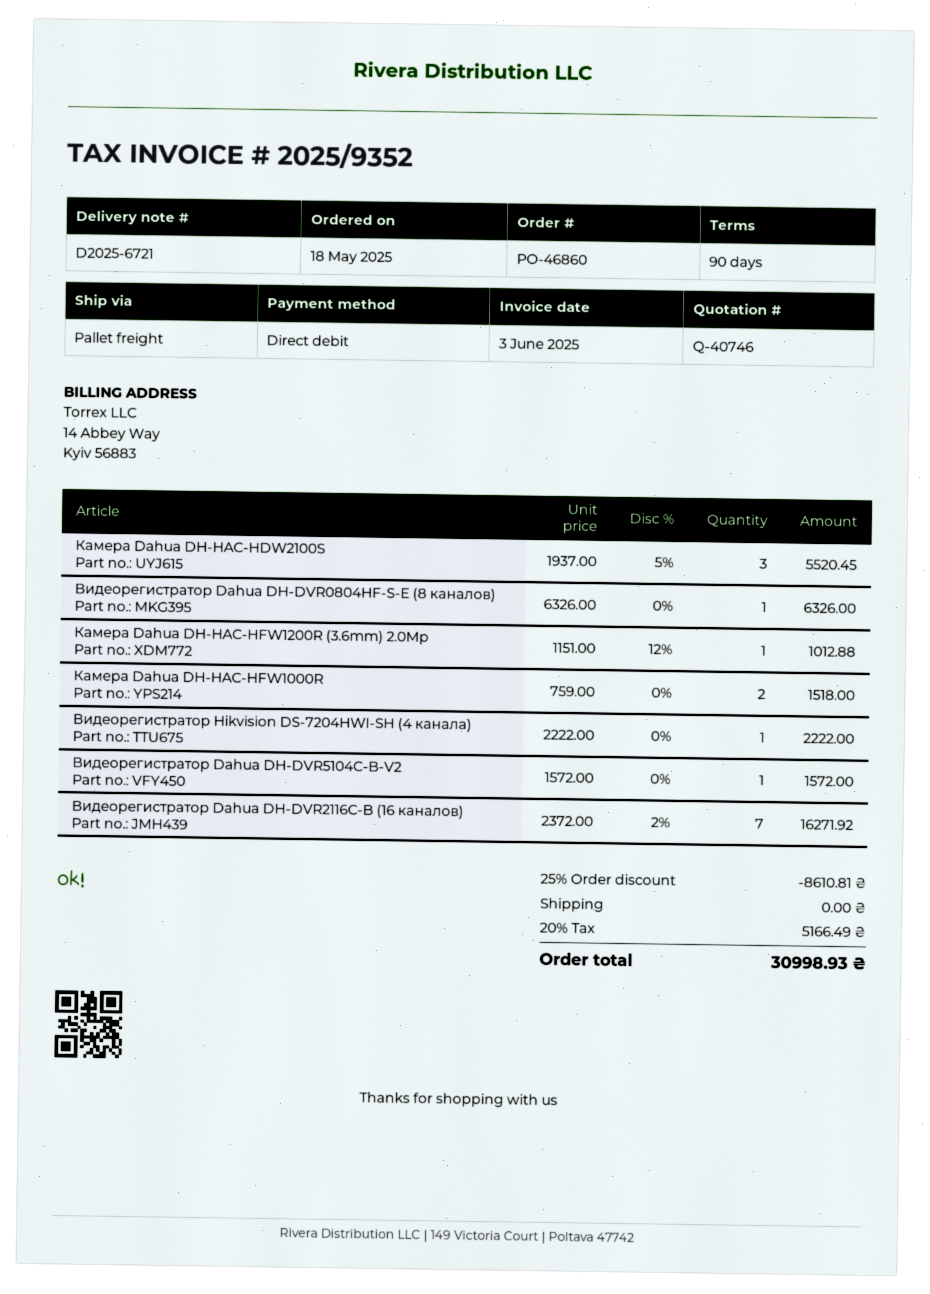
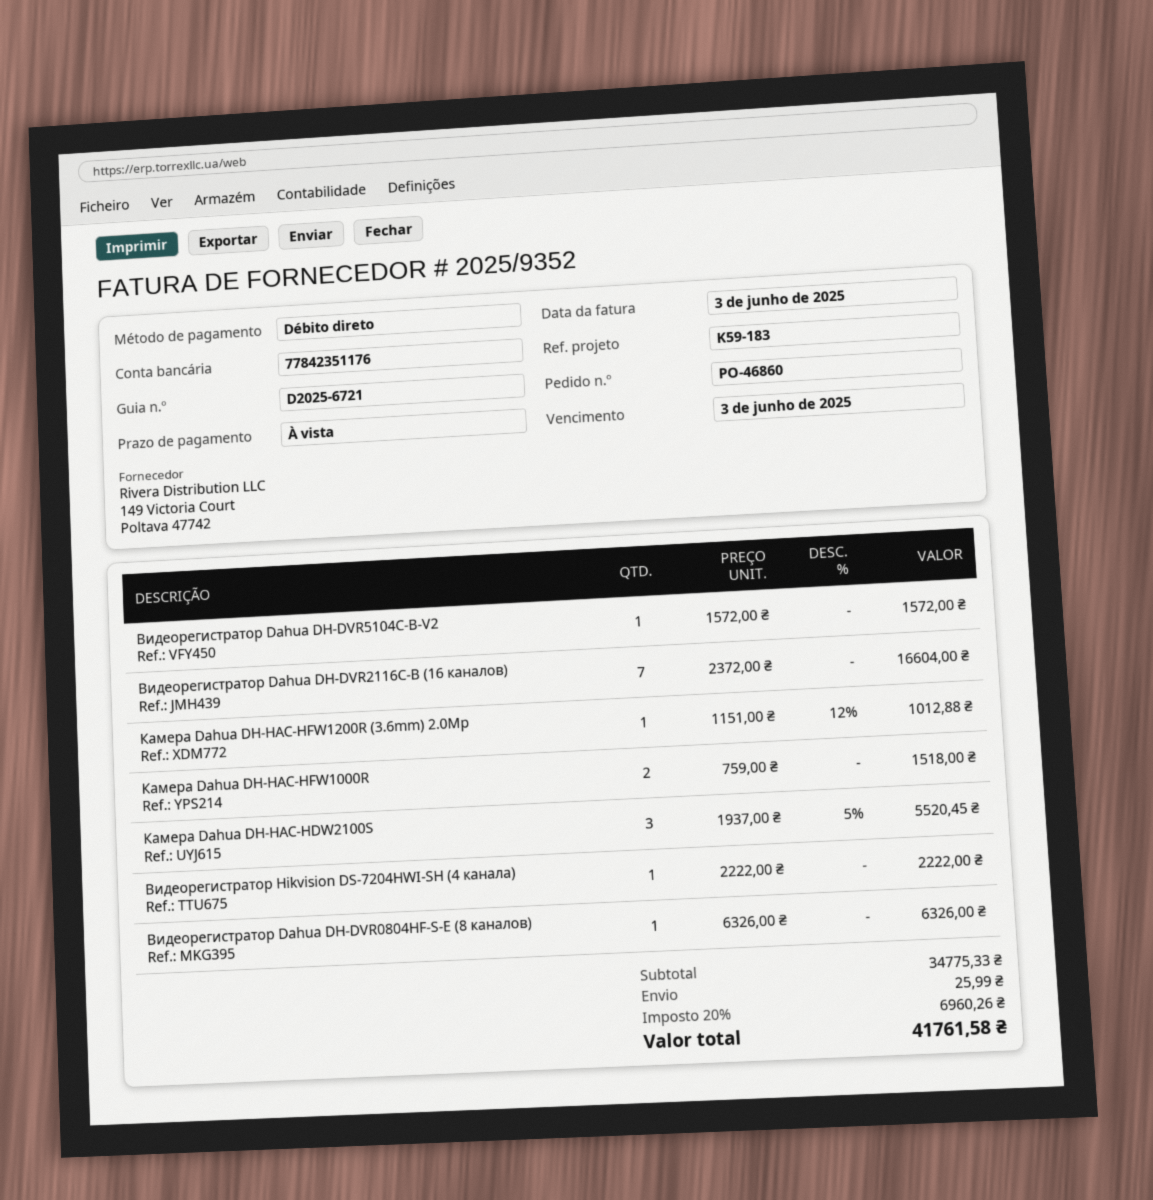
payment terms: 90 days -> on receipt
Видеорегистратор Dahua DH-DVR2116С-B (16 каналов): 7 x 2372.00 - 2% = 16271.92 -> 7 x 2372.00 = 16604.00
discount: 25% = 8610.81 -> none
shipping: 0.00 -> 25.99
tax: 20% = 5166.49 -> 20% = 6960.26
total: 30998.93 -> 41761.58

